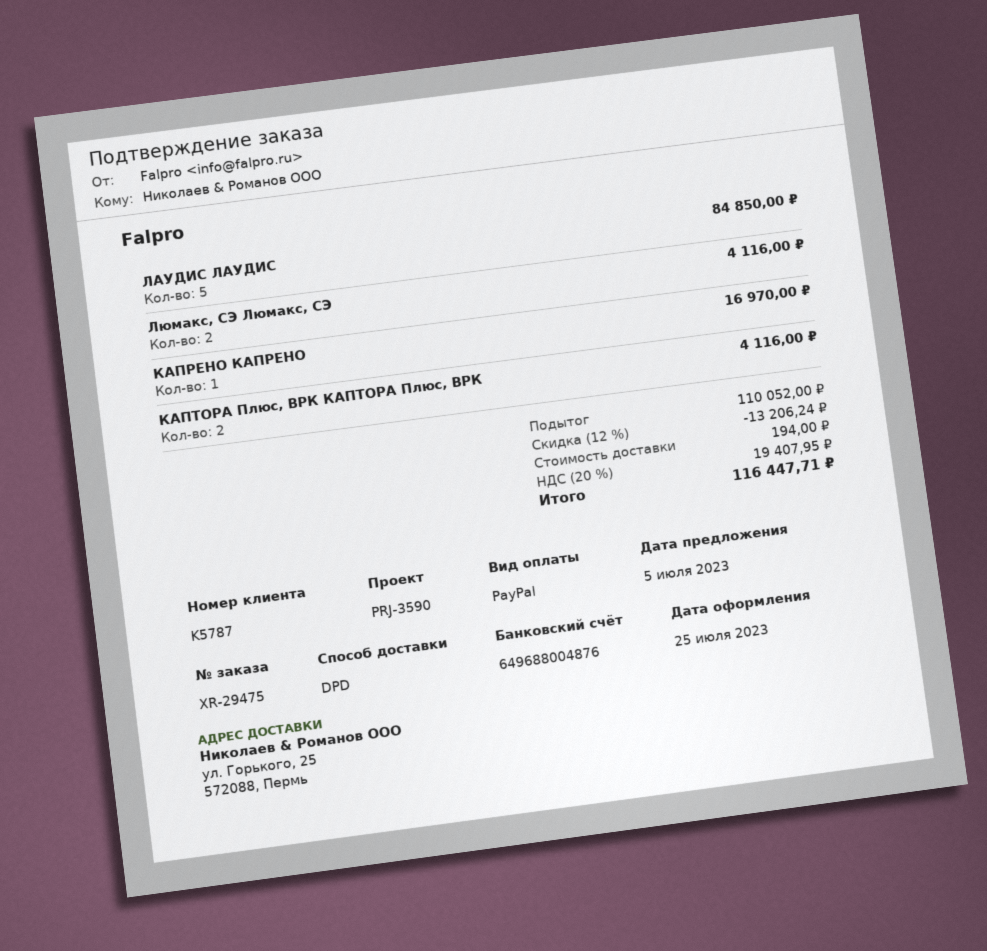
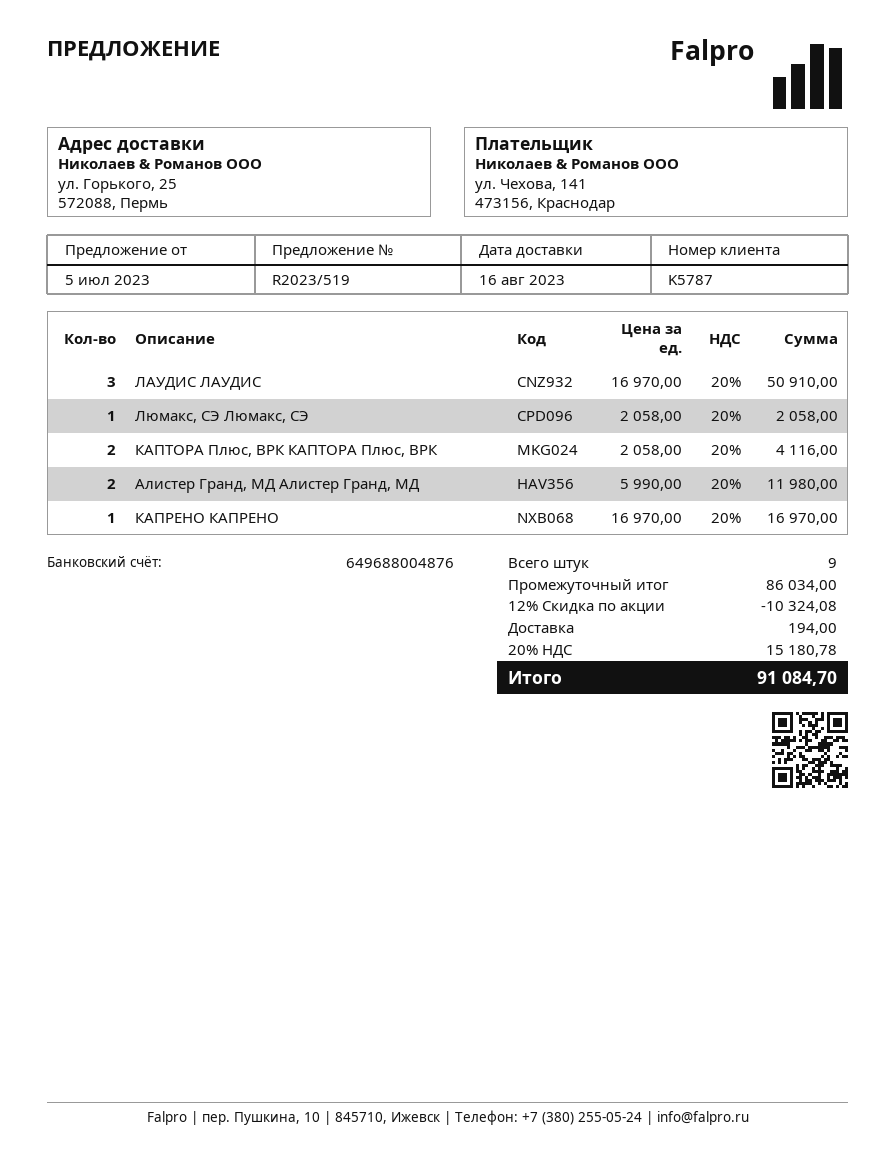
ЛАУДИС ЛАУДИС: 5 for 84850.00 -> 3 for 50910.00
Люмакс, СЭ Люмакс, СЭ: 2 for 4116.00 -> 1 for 2058.00
Алистер Гранд, МД Алистер Гранд, МД: none -> 2 for 11980.00
subtotal: 110052.00 -> 86034.00
discount: 12% = 13206.24 -> 12% = 10324.08
tax: 20% = 19407.95 -> 20% = 15180.78
total: 116447.71 -> 91084.70

